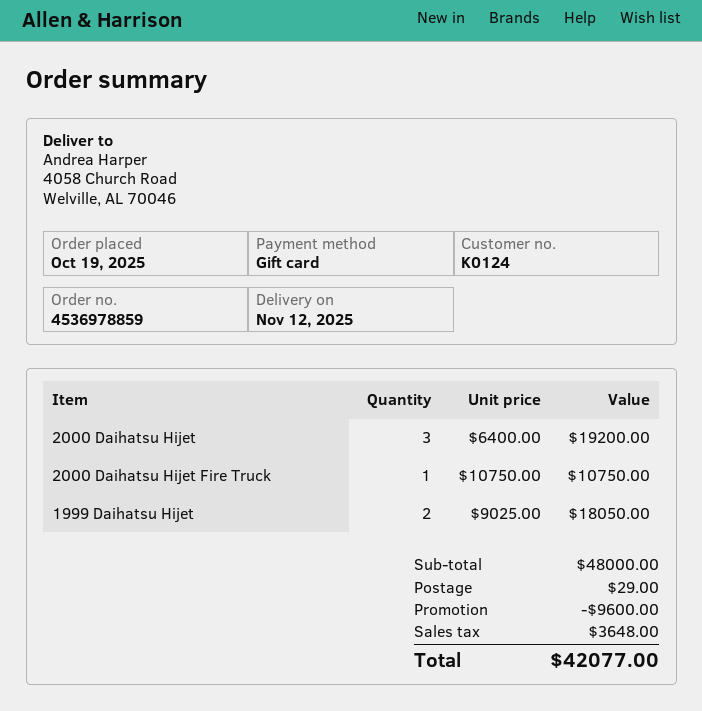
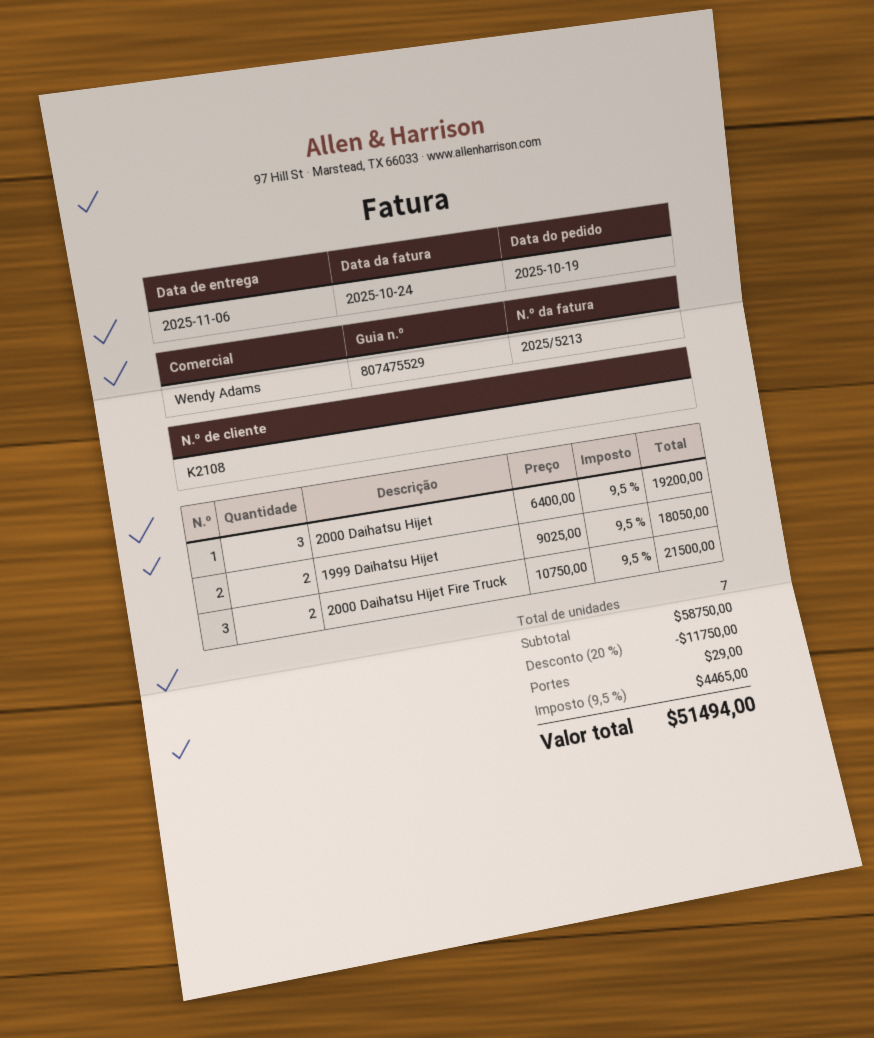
delivery date: 2025-11-12 -> 2025-11-06
customer number: K0124 -> K2108
2000 Daihatsu Hijet Fire Truck: 1 x 10750.00 = 10750.00 -> 2 x 10750.00 = 21500.00
subtotal: 48000.00 -> 58750.00
discount: 9600.00 -> 11750.00
tax: 3648.00 -> 4465.00
total: 42077.00 -> 51494.00

